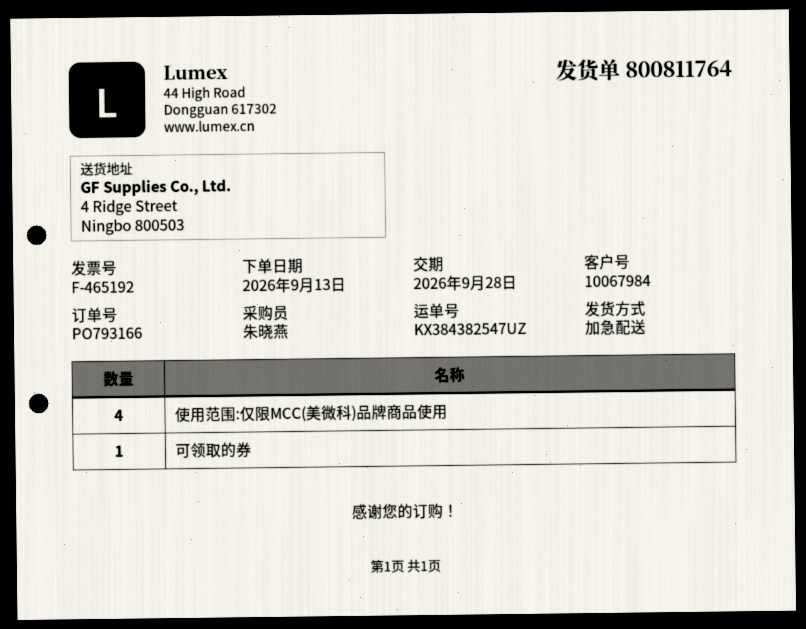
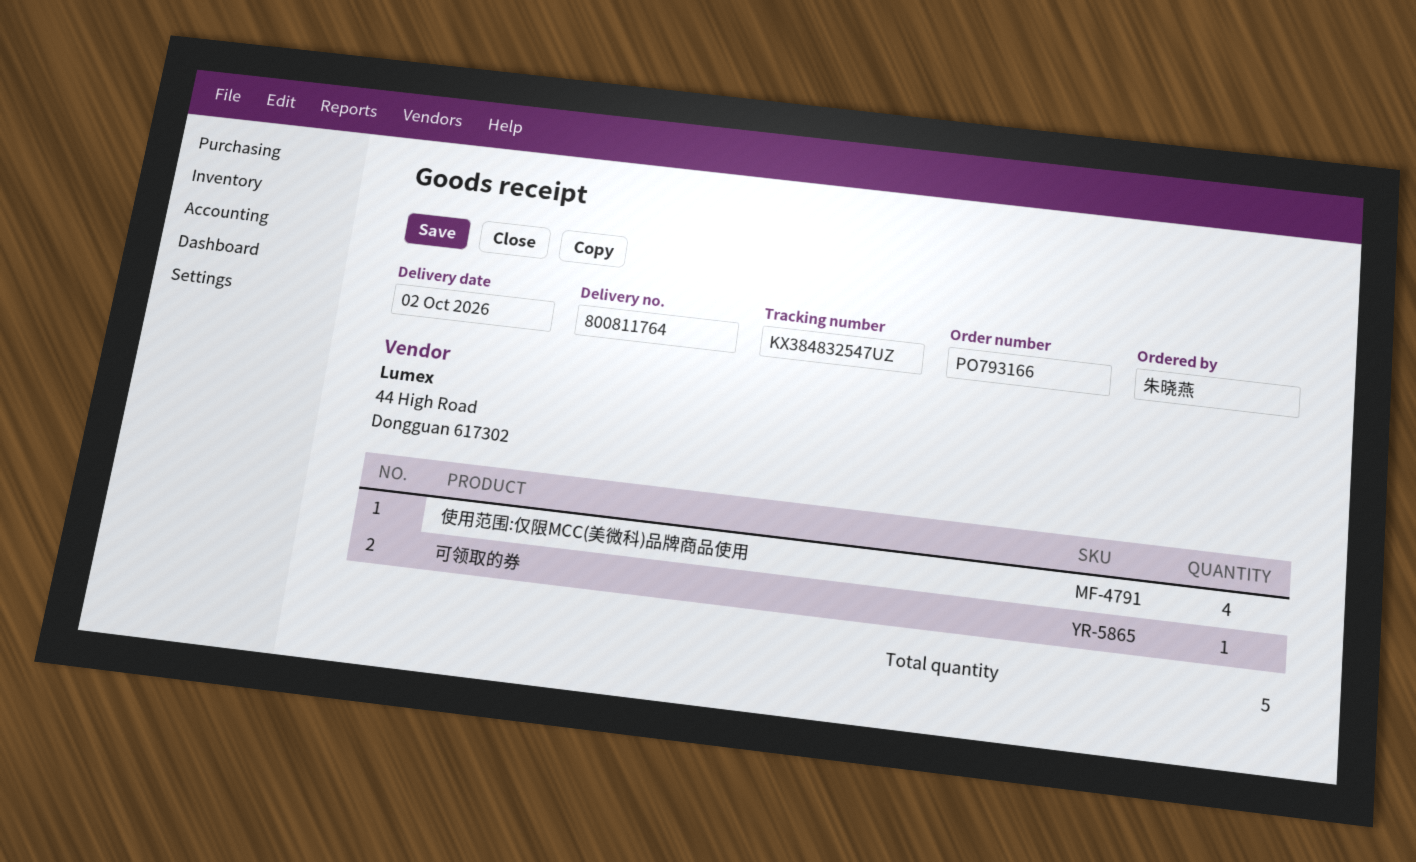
delivery date: 2026-09-28 -> 2026-10-02
tracking number: KX384382547UZ -> KX384832547UZ

